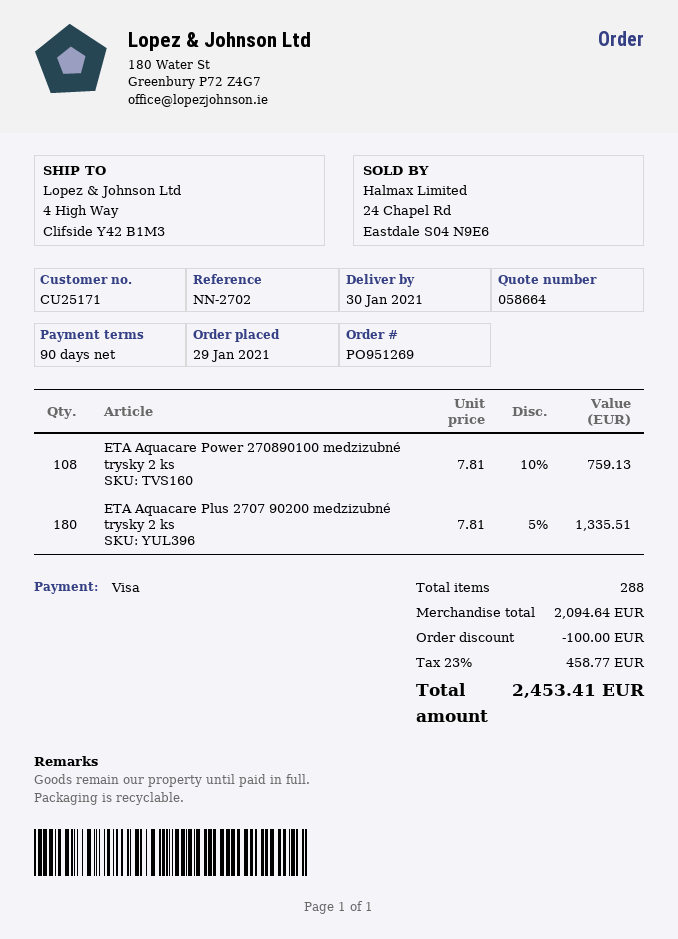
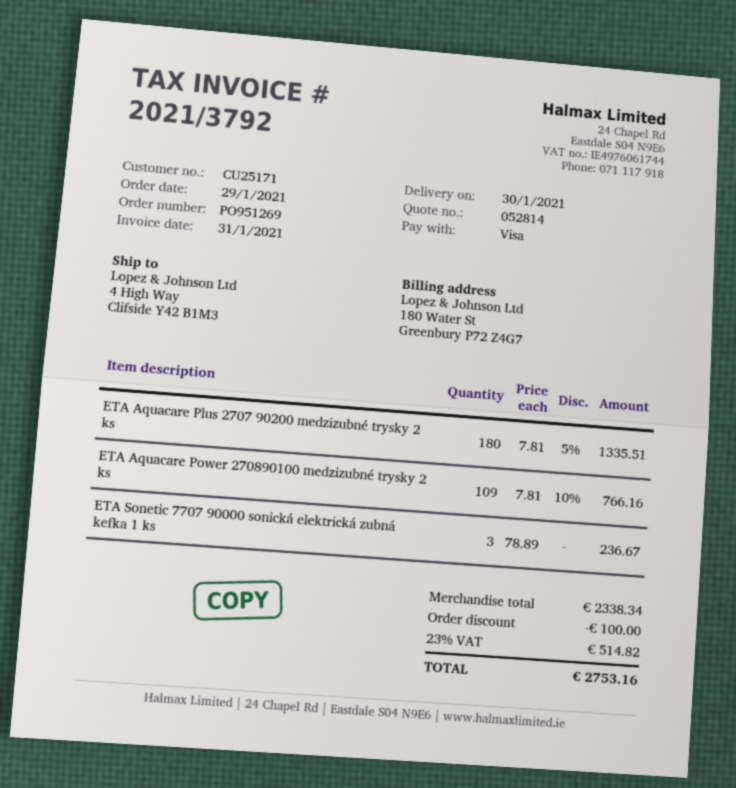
quote number: 058664 -> 052814
ETA Aquacare Power 270890100 medzizubné trysky 2 ks: 108 x 7.81 - 10% = 759.13 -> 109 x 7.81 - 10% = 766.16
ETA Sonetic 7707 90000 sonická elektrická zubná kefka 1 ks: none -> 3 x 78.89 = 236.67
subtotal: 2094.64 -> 2338.34
tax: 23% = 458.77 -> 23% = 514.82
total: 2453.41 -> 2753.16

